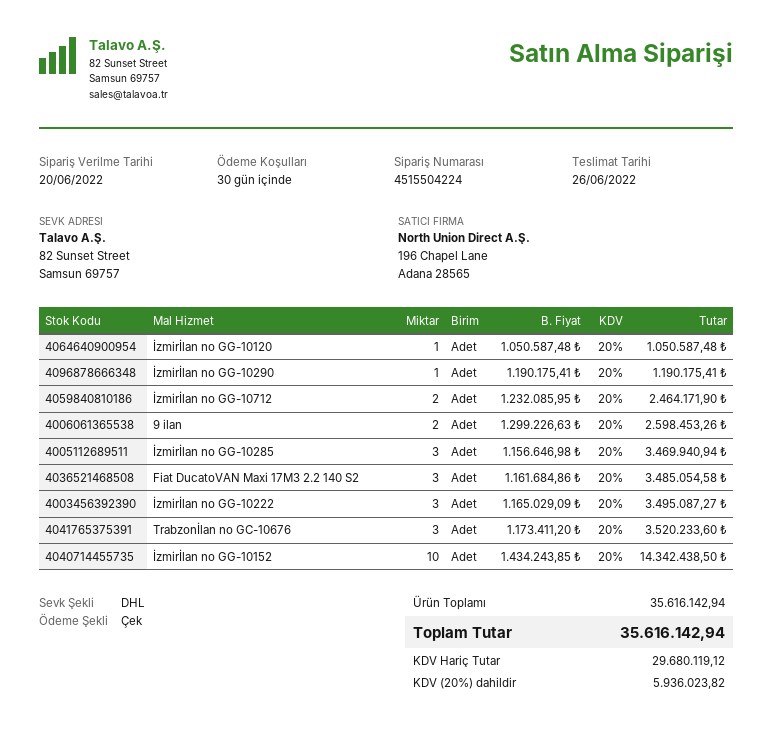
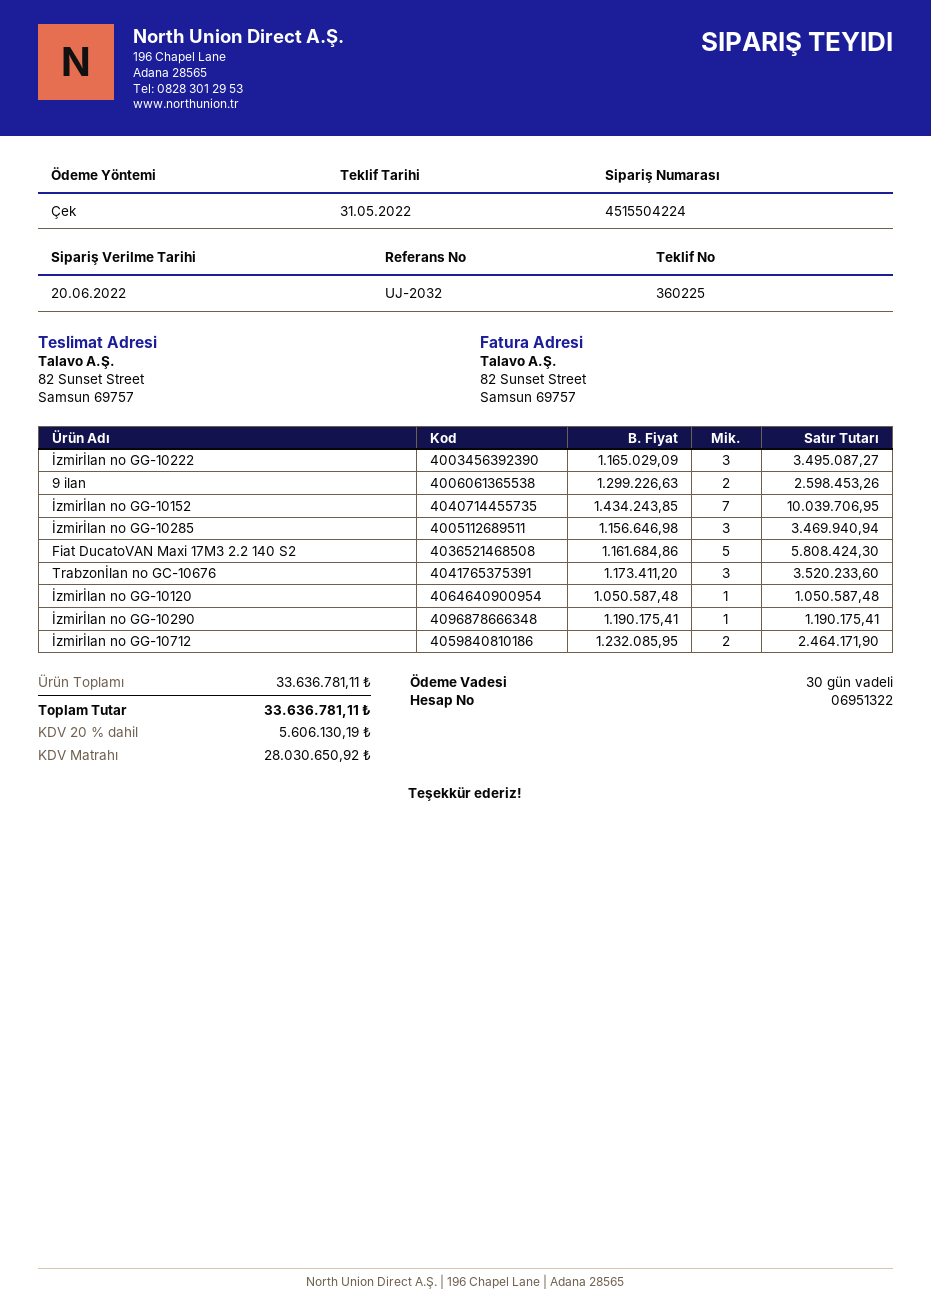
Fiat DucatoVAN Maxi 17M3 2.2 140 S2: 3 x 1161684.86 = 3485054.58 -> 5 x 1161684.86 = 5808424.30
İzmirİlan no GG-10152: 10 x 1434243.85 = 14342438.50 -> 7 x 1434243.85 = 10039706.95
subtotal: 35616142.94 -> 33636781.11
net: 29680119.12 -> 28030650.92
tax: 20% = 5936023.82 -> 20% = 5606130.19
total: 35616142.94 -> 33636781.11

